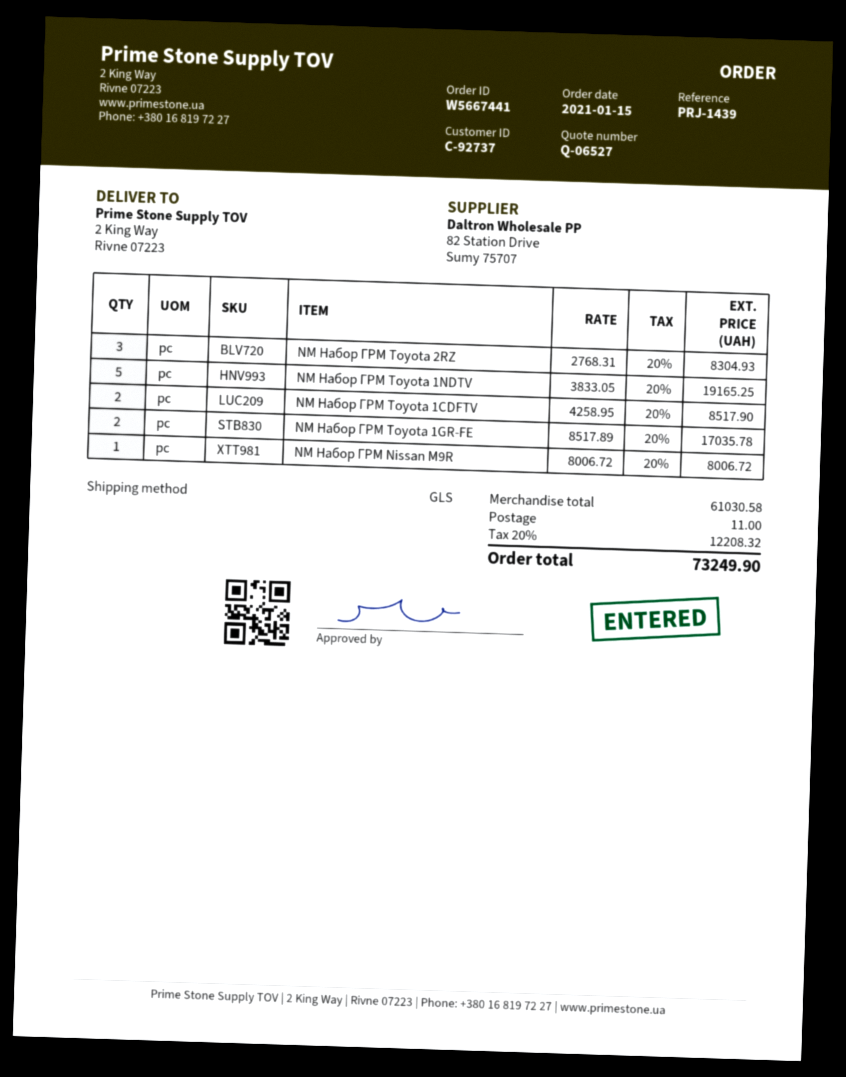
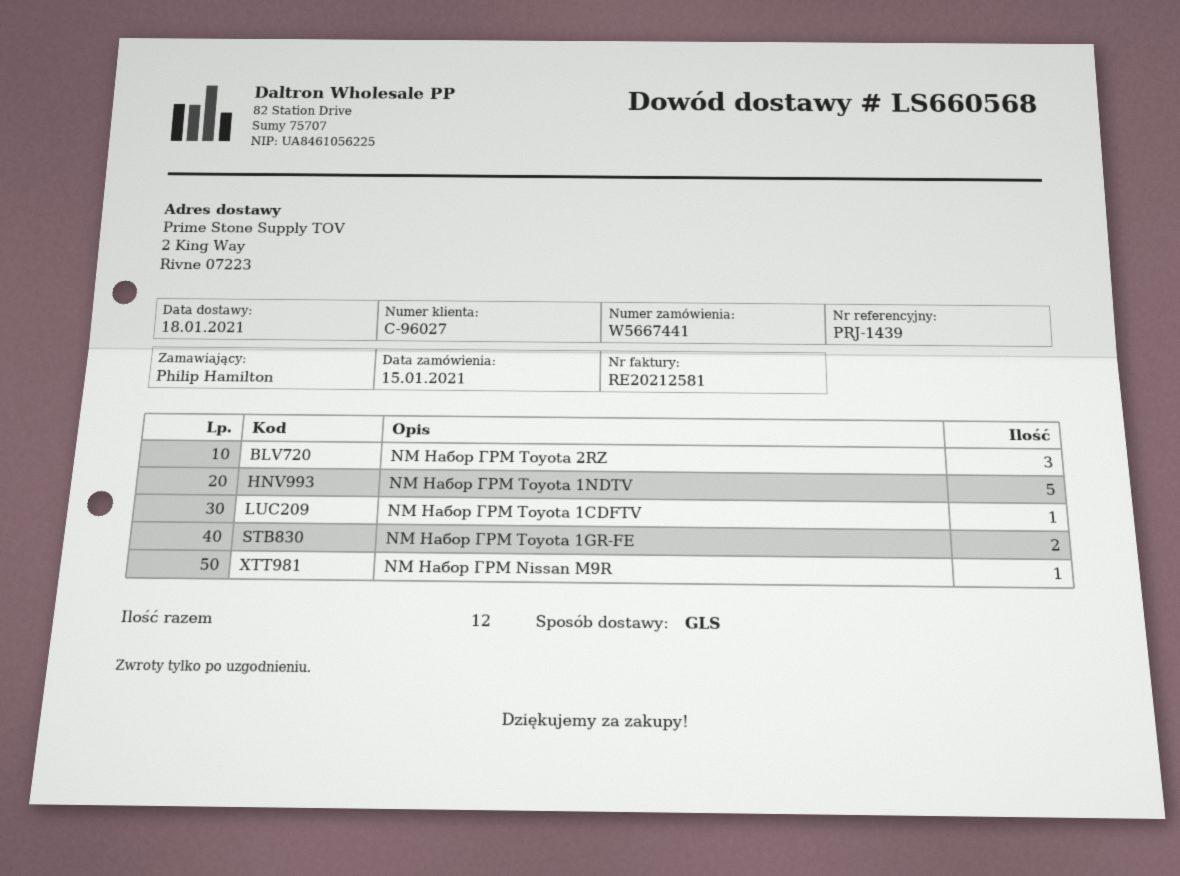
customer number: C-92737 -> C-96027
NM Набор ГРМ Toyota 1CDFTV: 2 -> 1

